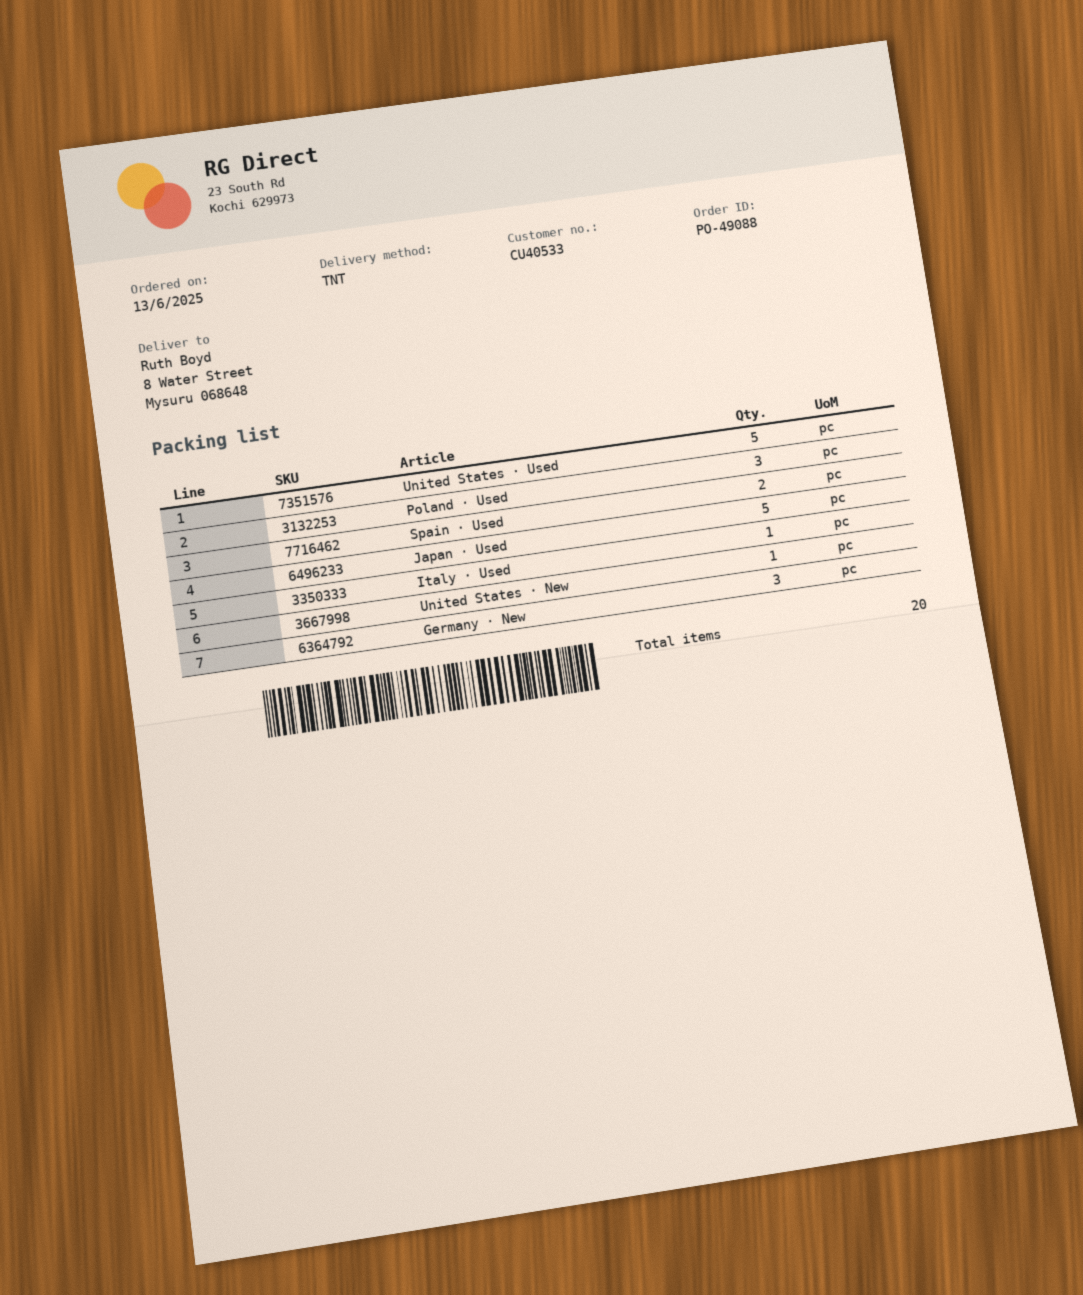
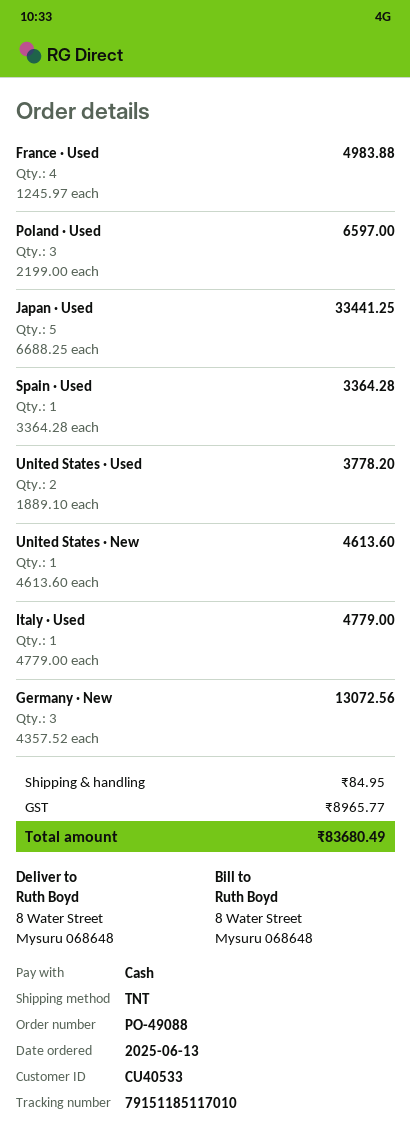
United States · Used: 5 -> 2
Spain · Used: 2 -> 1
France · Used: none -> 4

